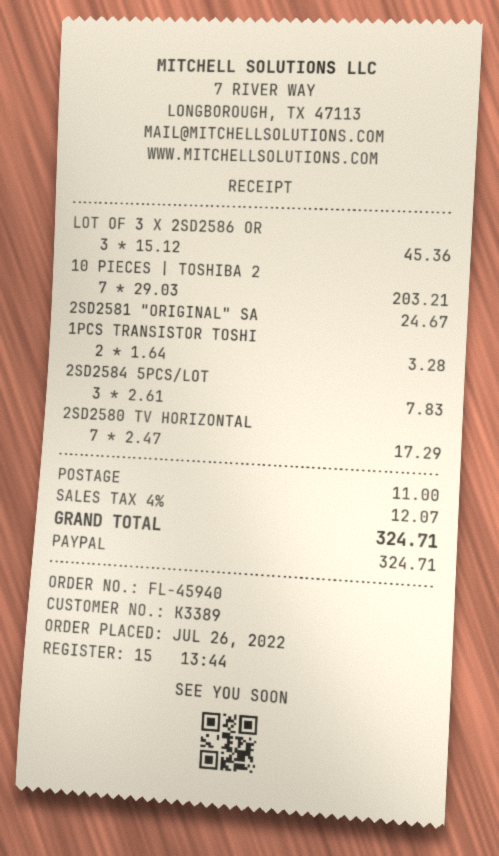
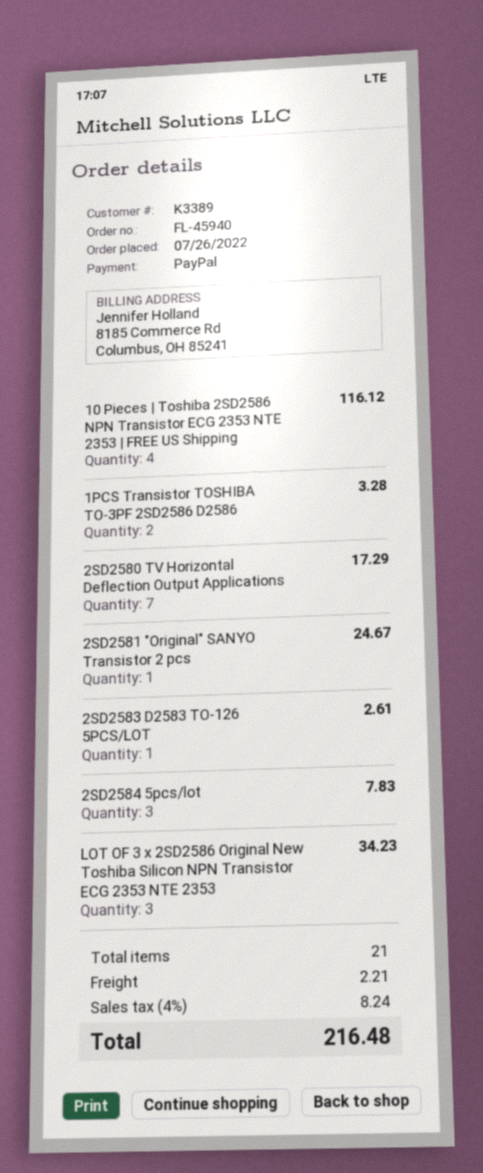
LOT OF 3 X 2SD2586 OR: 3 for 45.36 -> 3 for 34.23
10 PIECES | TOSHIBA 2: 7 for 203.21 -> 4 for 116.12
2SD2583 D2583 TO-126 5PCS/LOT: none -> 1 for 2.61
shipping: 11.00 -> 2.21
tax: 4% = 12.07 -> 4% = 8.24
total: 324.71 -> 216.48

